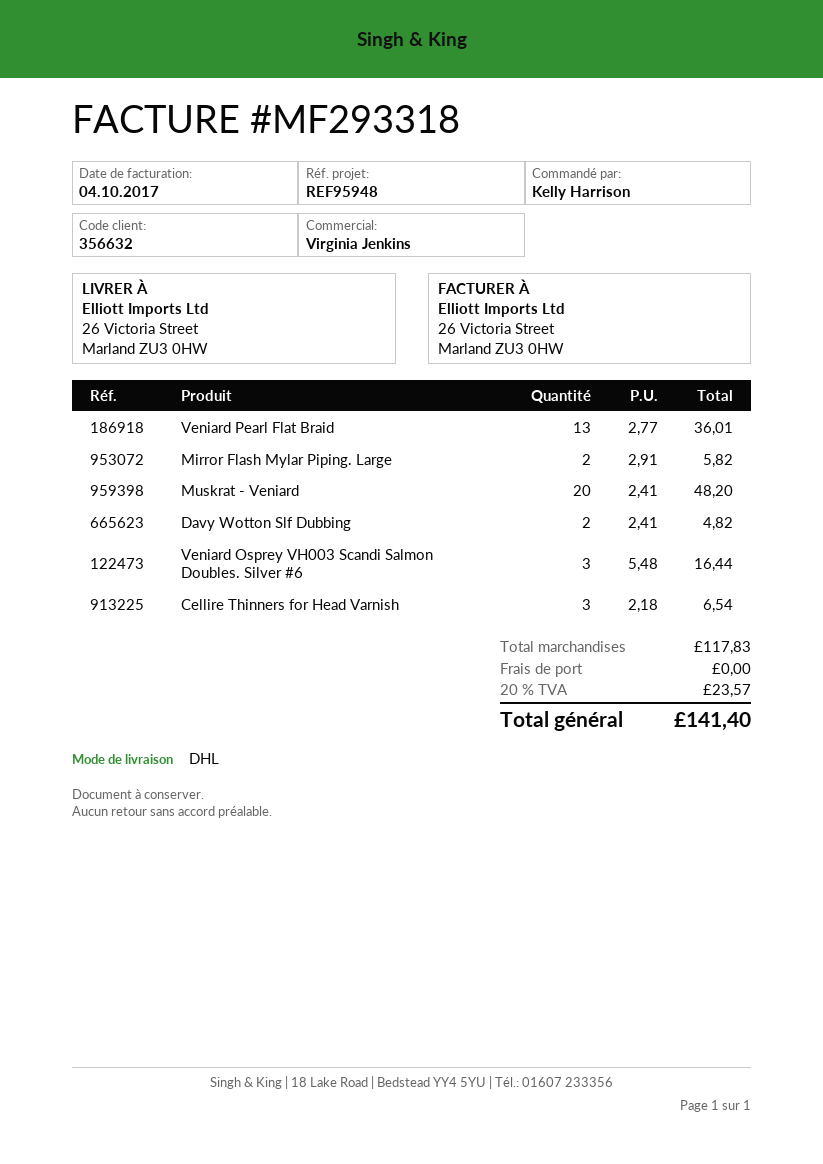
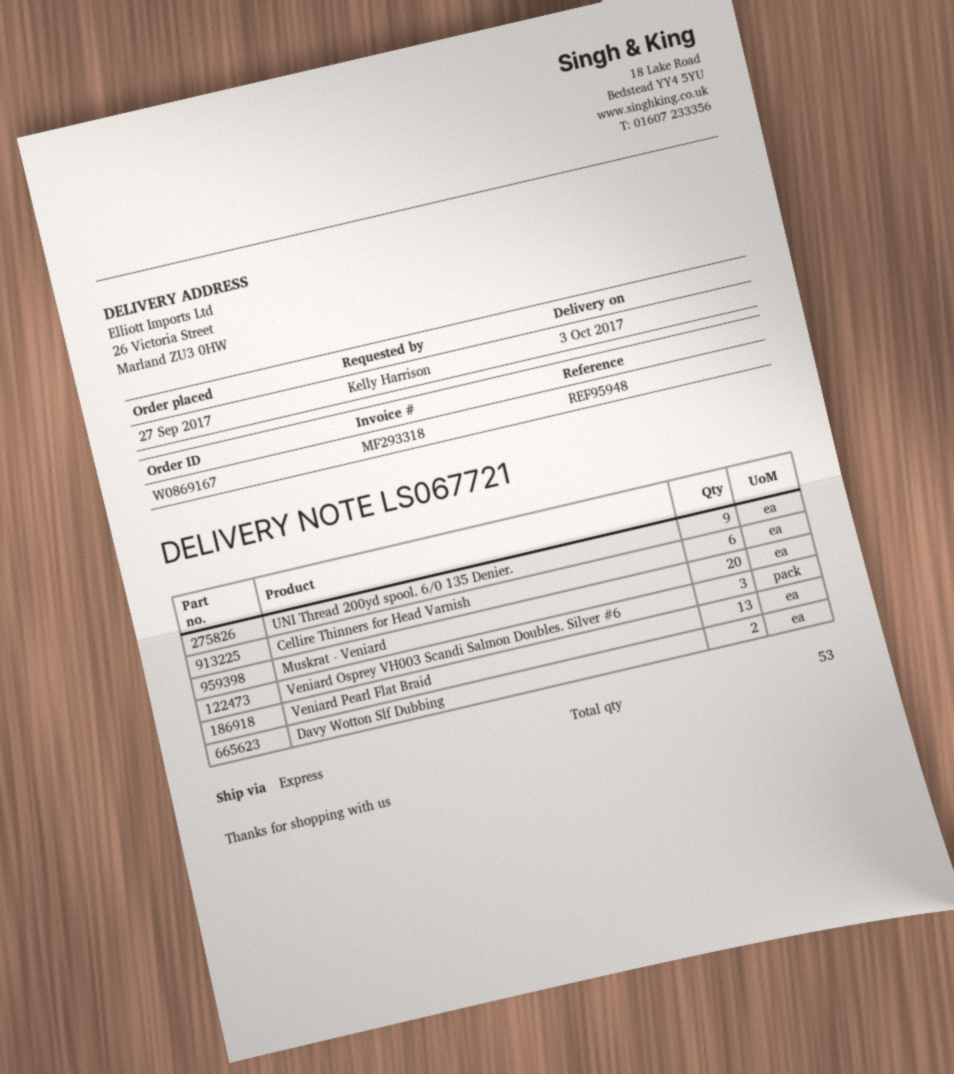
shipping method: DHL -> express
Mirror Flash Mylar Piping. Large: 2 -> none
Cellire Thinners for Head Varnish: 3 -> 6
UNI Thread 200yd spool. 6/0 135 Denier.: none -> 9

